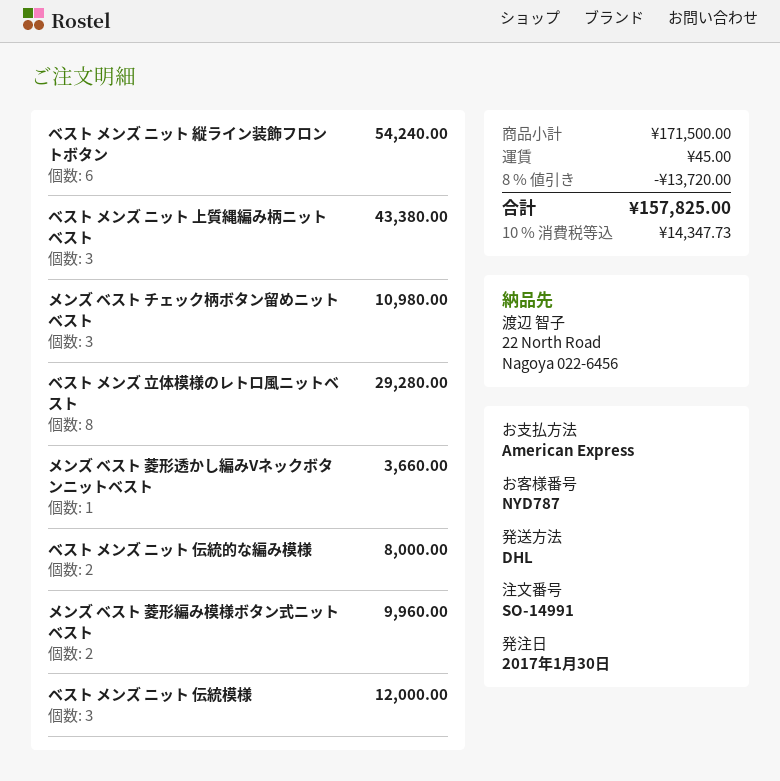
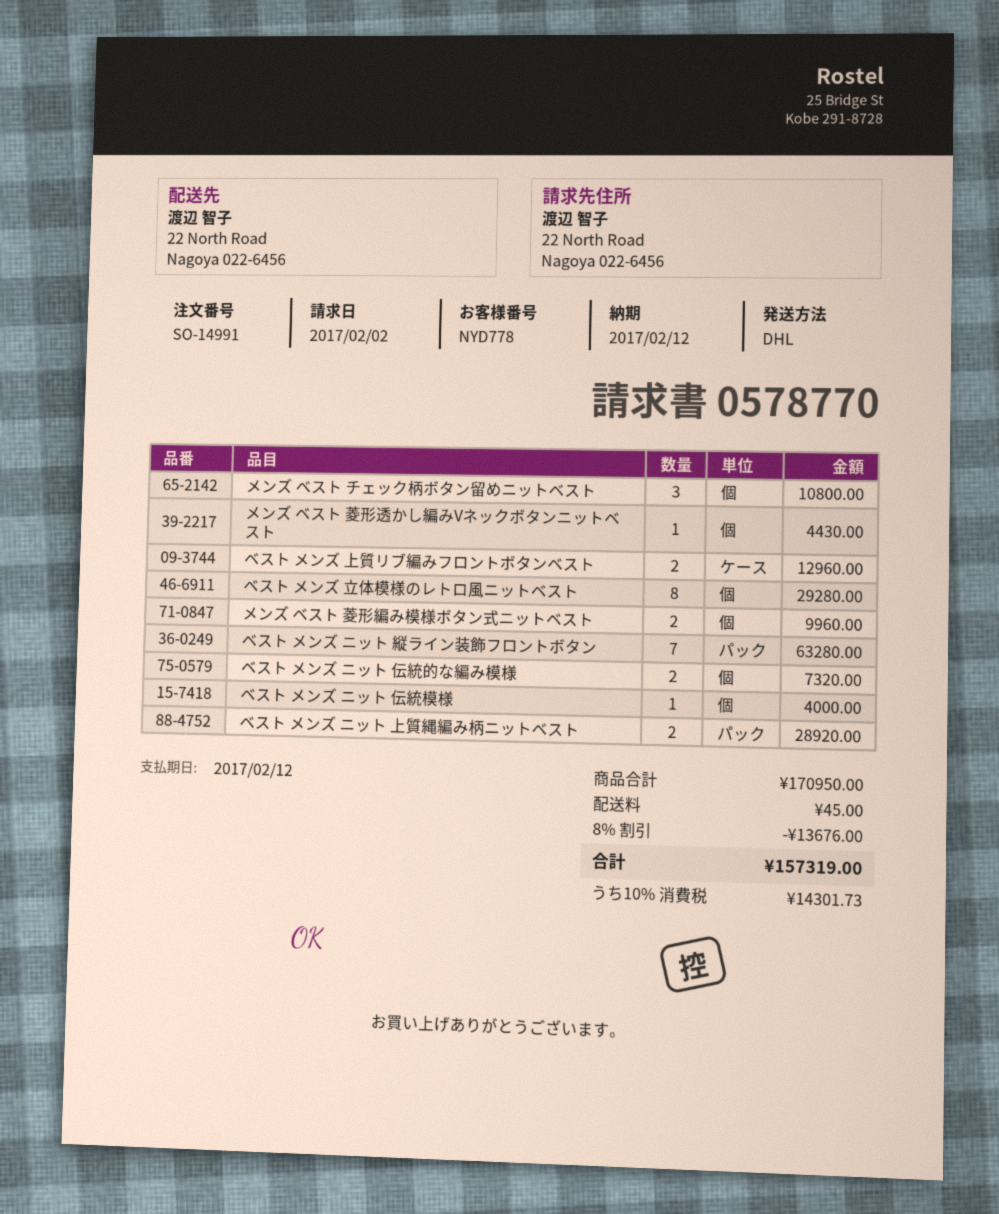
customer number: NYD787 -> NYD778
ベスト メンズ ニット 縦ライン装飾フロントボタン: 6 for 54240.00 -> 7 for 63280.00
ベスト メンズ ニット 上質縄編み柄ニットベスト: 3 for 43380.00 -> 2 for 28920.00
メンズ ベスト チェック柄ボタン留めニットベスト: 3 for 10980.00 -> 3 for 10800.00
メンズ ベスト 菱形透かし編みVネックボタンニットベスト: 1 for 3660.00 -> 1 for 4430.00
ベスト メンズ ニット 伝統的な編み模様: 2 for 8000.00 -> 2 for 7320.00
ベスト メンズ ニット 伝統模様: 3 for 12000.00 -> 1 for 4000.00
ベスト メンズ 上質リブ編みフロントボタンベスト: none -> 2 for 12960.00
subtotal: 171500.00 -> 170950.00
discount: 8% = 13720.00 -> 8% = 13676.00
tax: 10% = 14347.73 -> 10% = 14301.73
total: 157825.00 -> 157319.00

